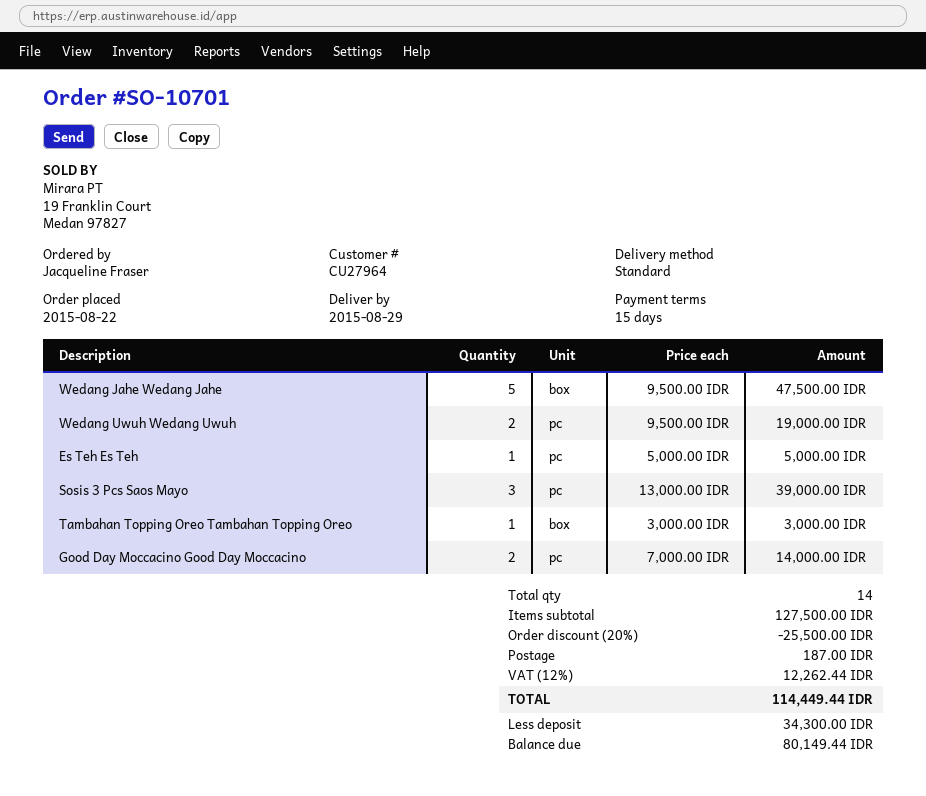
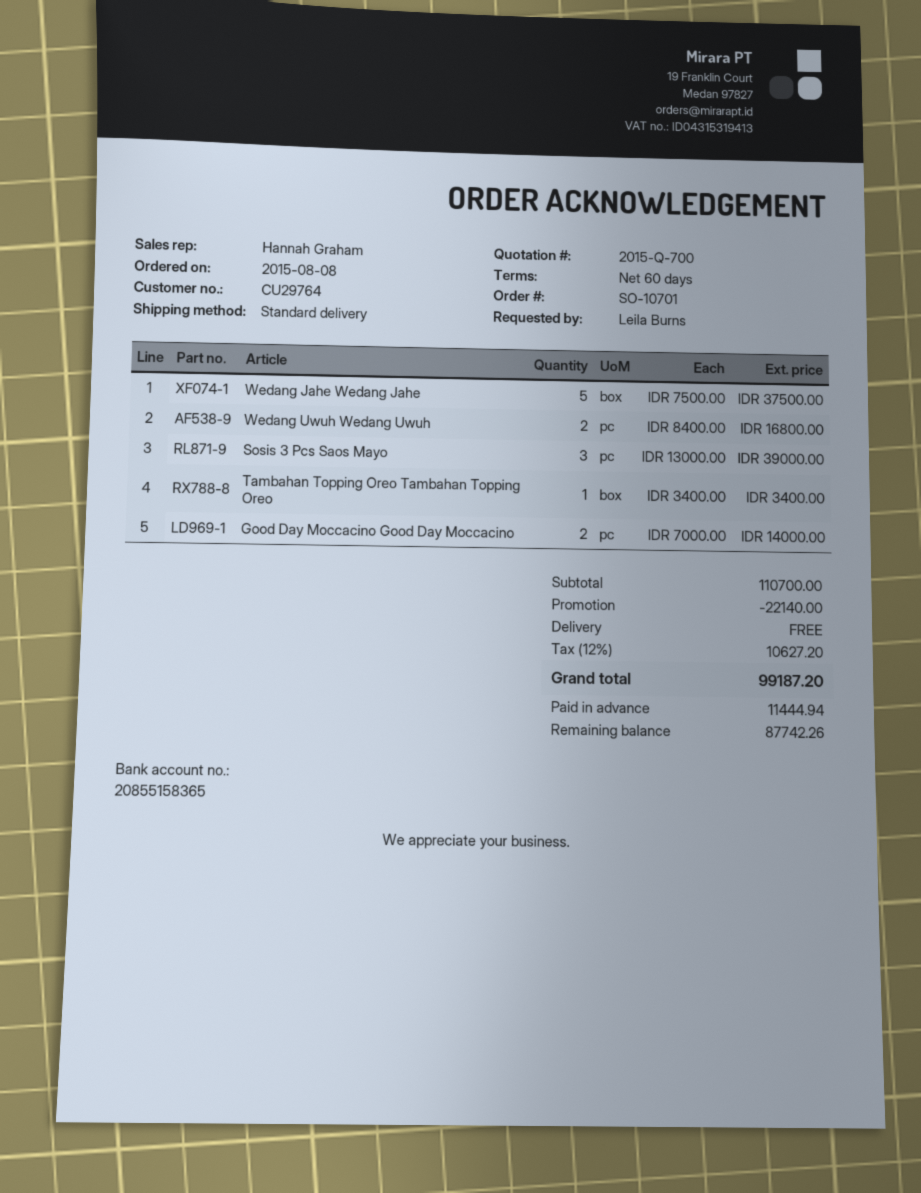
order date: 2015-08-22 -> 2015-08-08
payment terms: 15 days -> 60 days
customer number: CU27964 -> CU29764
ordered by: Jacqueline Fraser -> Leila Burns
Wedang Jahe Wedang Jahe: 5 x 9500.00 = 47500.00 -> 5 x 7500.00 = 37500.00
Wedang Uwuh Wedang Uwuh: 2 x 9500.00 = 19000.00 -> 2 x 8400.00 = 16800.00
Es Teh Es Teh: 1 x 5000.00 = 5000.00 -> none
Tambahan Topping Oreo Tambahan Topping Oreo: 1 x 3000.00 = 3000.00 -> 1 x 3400.00 = 3400.00
subtotal: 127500.00 -> 110700.00
discount: 25500.00 -> 22140.00
shipping: 187.00 -> 0.00
tax: 12% = 12262.44 -> 12% = 10627.20
total: 114449.44 -> 99187.20
deposit: 34300.00 -> 11444.94
balance: 80149.44 -> 87742.26

